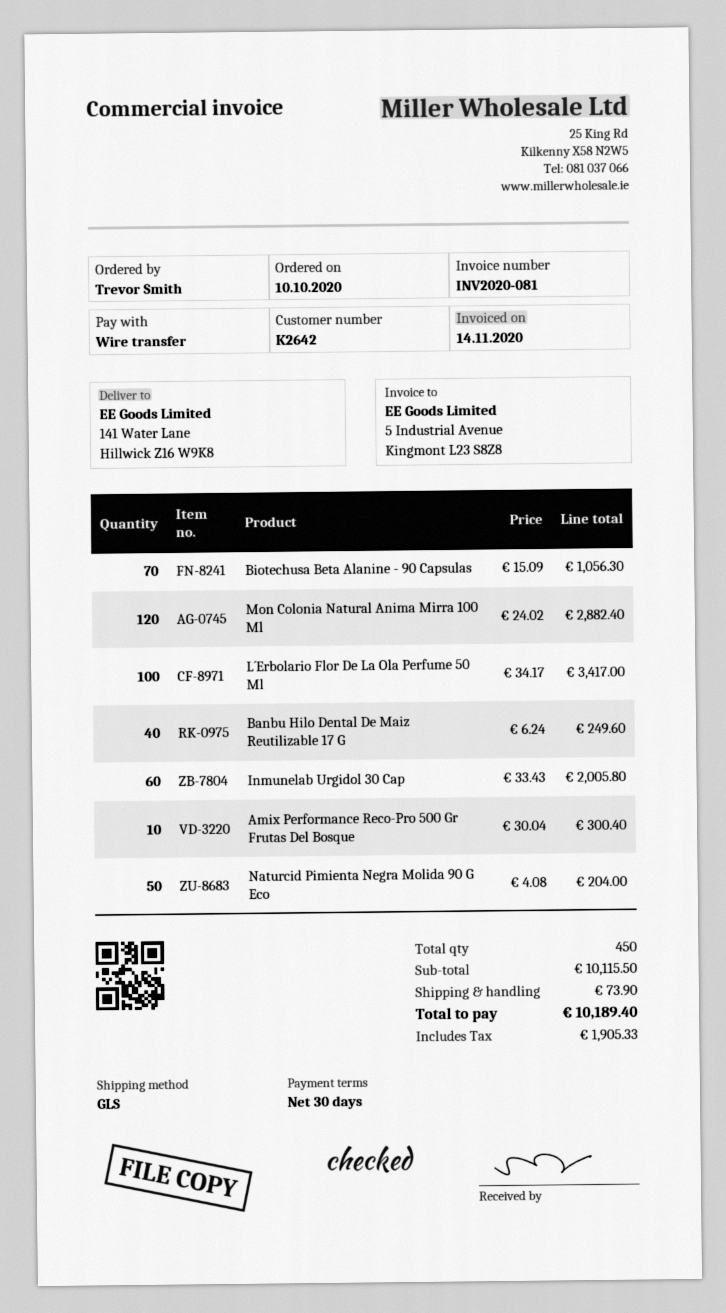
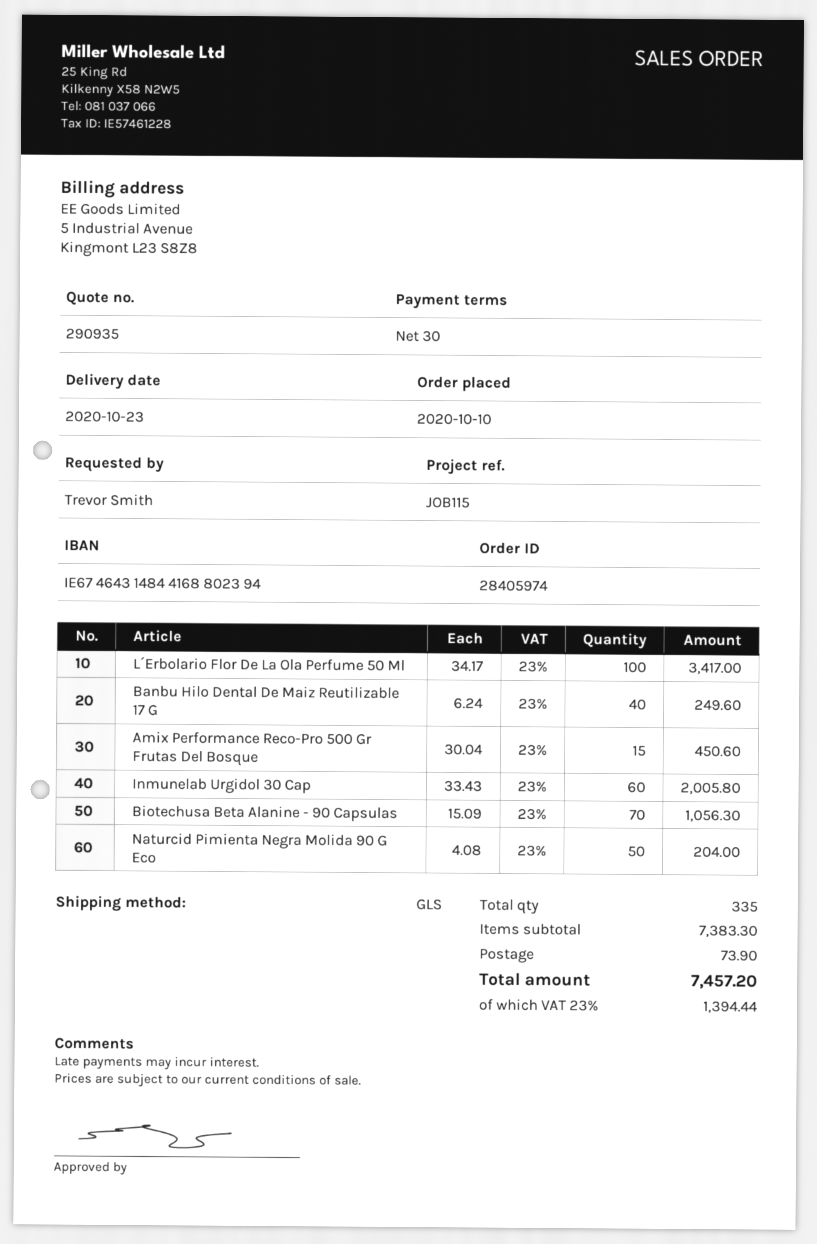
Mon Colonia Natural Anima Mirra 100 Ml: 120 x 24.02 = 2882.40 -> none
Amix Performance Reco-Pro 500 Gr Frutas Del Bosque: 10 x 30.04 = 300.40 -> 15 x 30.04 = 450.60
total quantity: 450 -> 335
subtotal: 10115.50 -> 7383.30
tax: 1905.33 -> 1394.44
total: 10189.40 -> 7457.20

